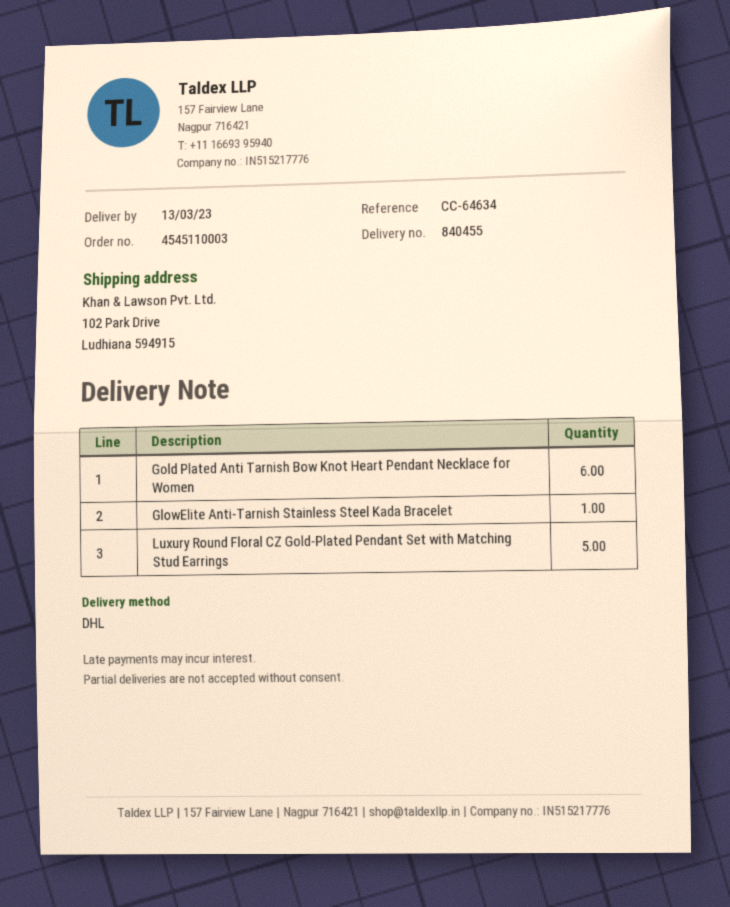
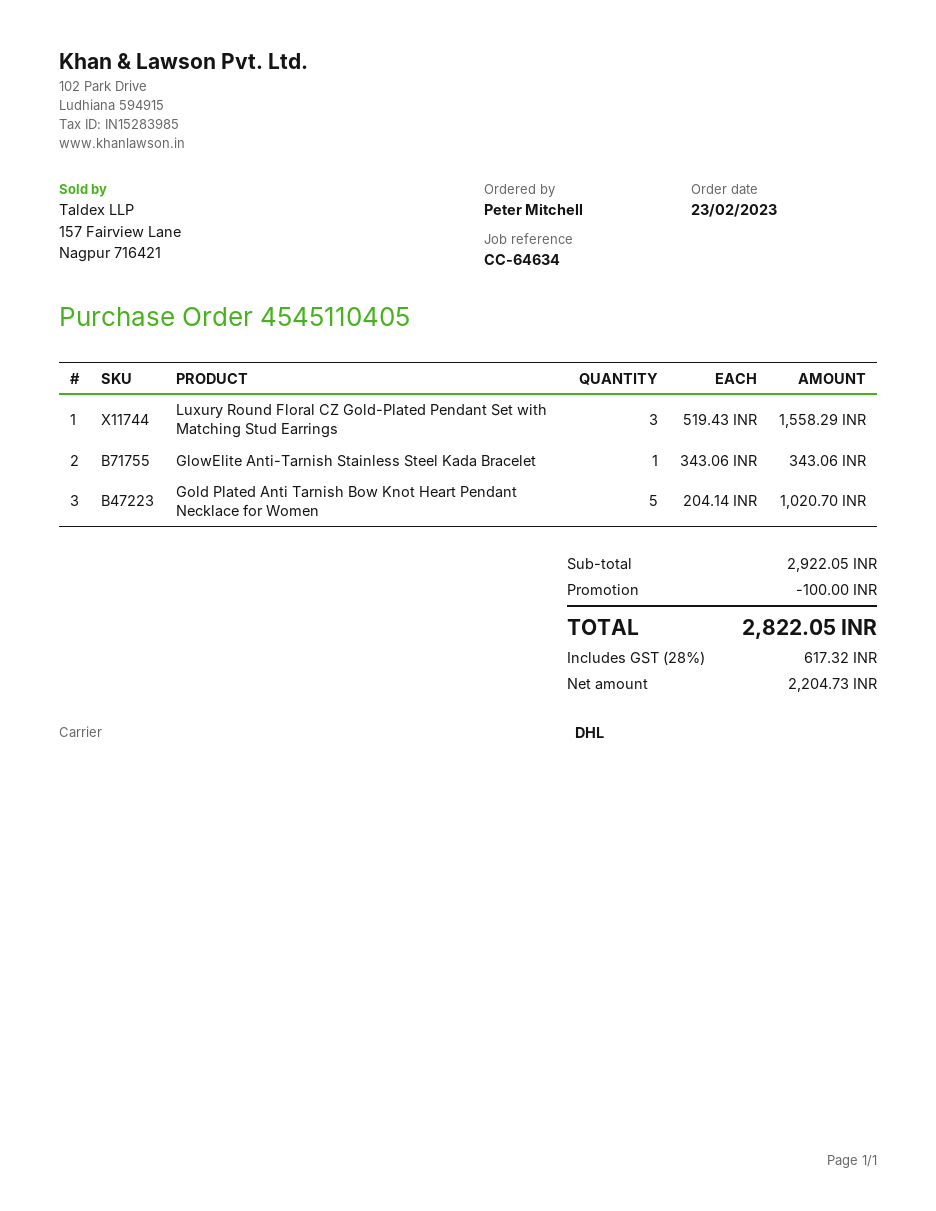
order number: 4545110003 -> 4545110405
Gold Plated Anti Tarnish Bow Knot Heart Pendant Necklace for Women: 6 -> 5
Luxury Round Floral CZ Gold-Plated Pendant Set with Matching Stud Earrings: 5 -> 3

